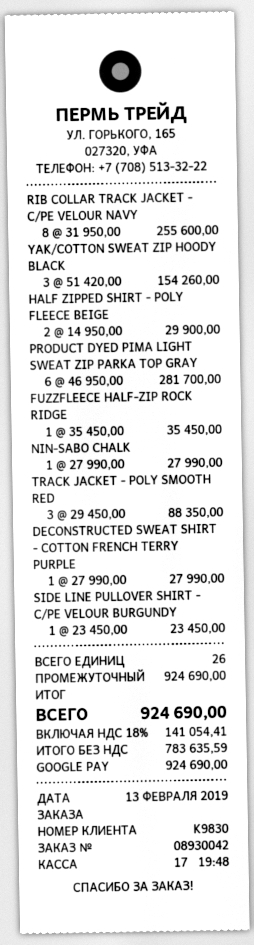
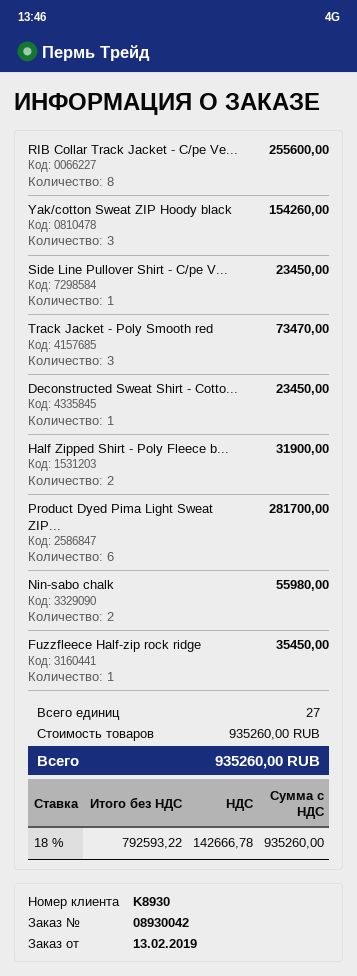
customer number: K9830 -> K8930
HALF ZIPPED SHIRT - POLY FLEECE BEIGE: 2 for 29900.00 -> 2 for 31900.00
NIN-SABO CHALK: 1 for 27990.00 -> 2 for 55980.00
TRACK JACKET - POLY SMOOTH RED: 3 for 88350.00 -> 3 for 73470.00
DECONSTRUCTED SWEAT SHIRT - COTTON FRENCH TERRY PURPLE: 1 for 27990.00 -> 1 for 23450.00
total quantity: 26 -> 27
subtotal: 924690.00 -> 935260.00
net: 783635.59 -> 792593.22
tax: 18% = 141054.41 -> 18% = 142666.78
total: 924690.00 -> 935260.00

